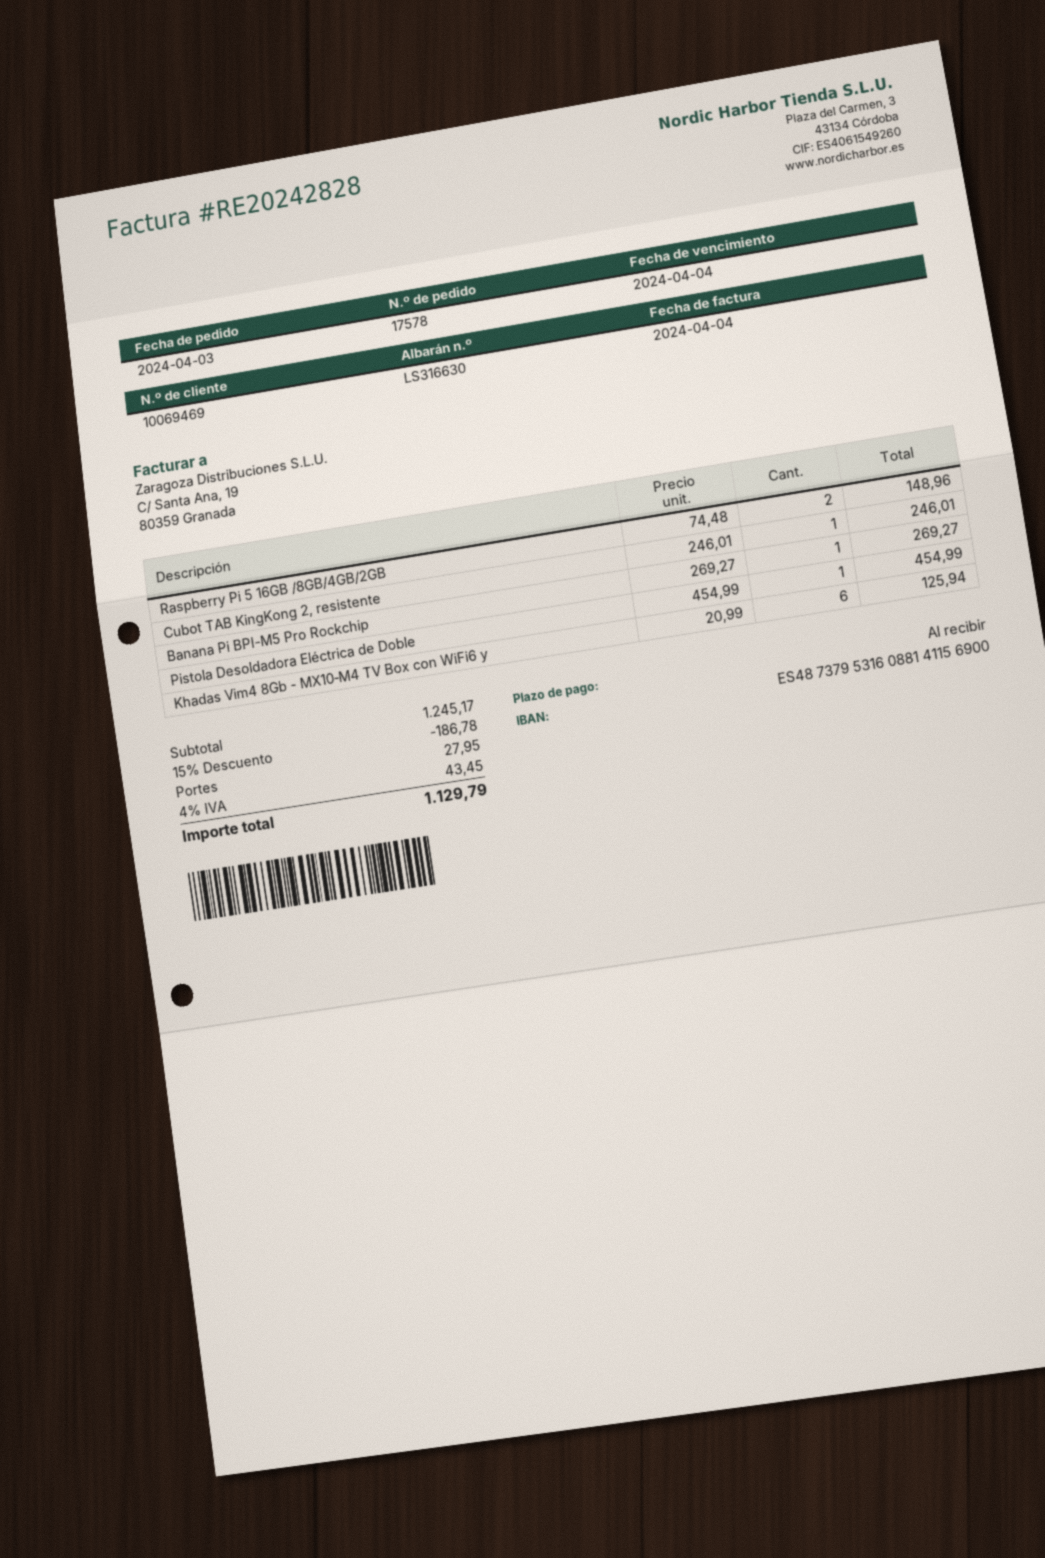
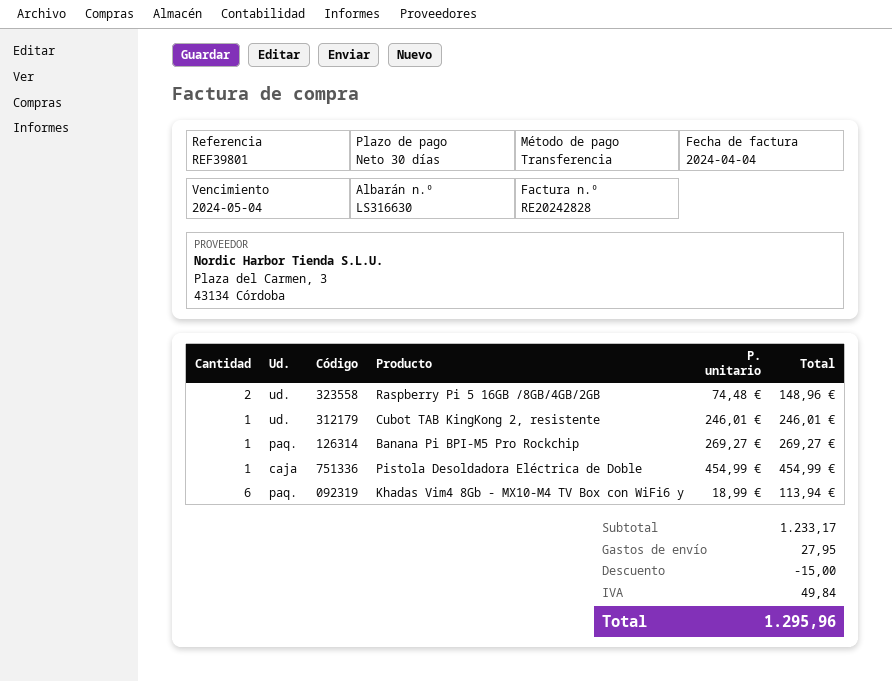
payment terms: on receipt -> 30 days
due date: 2024-04-04 -> 2024-05-04
Khadas Vim4 8Gb - MX10‑M4 TV Box con WiFi6 y: 6 x 20.99 = 125.94 -> 6 x 18.99 = 113.94
subtotal: 1245.17 -> 1233.17
discount: 186.78 -> 15.00
tax: 43.45 -> 49.84
total: 1129.79 -> 1295.96

